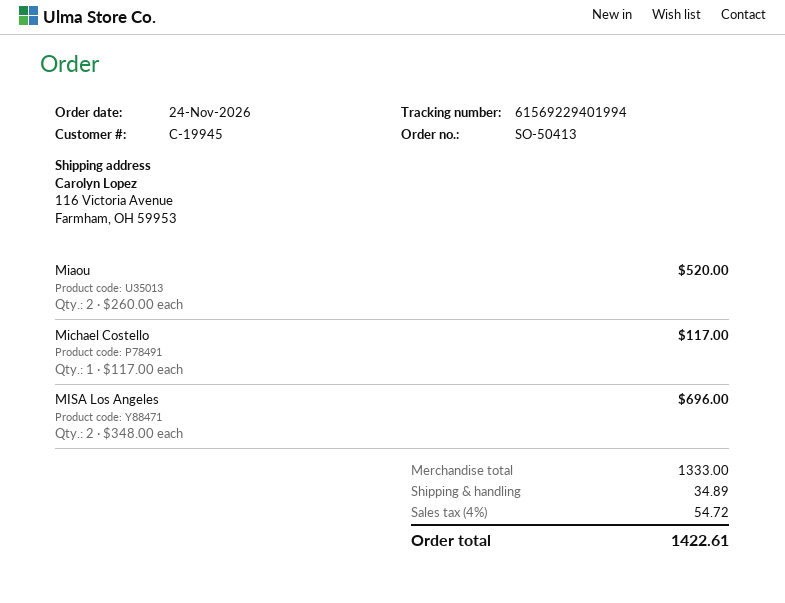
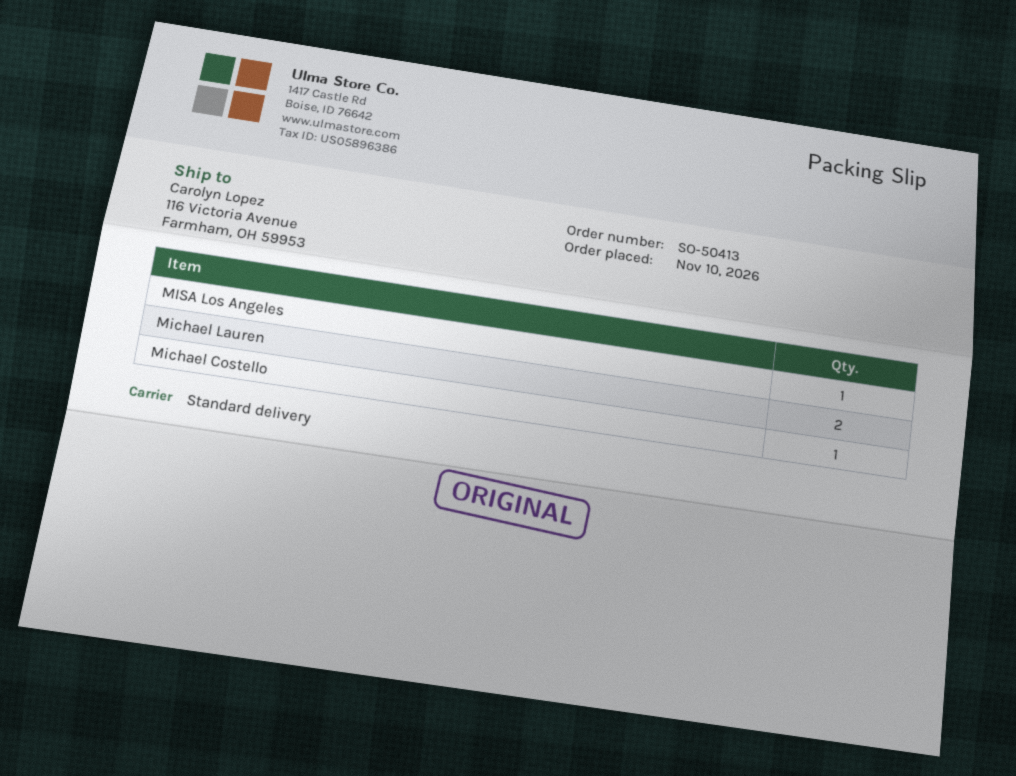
order date: 2026-11-24 -> 2026-11-10
Miaou: 2 -> none
MISA Los Angeles: 2 -> 1
Michael Lauren: none -> 2

